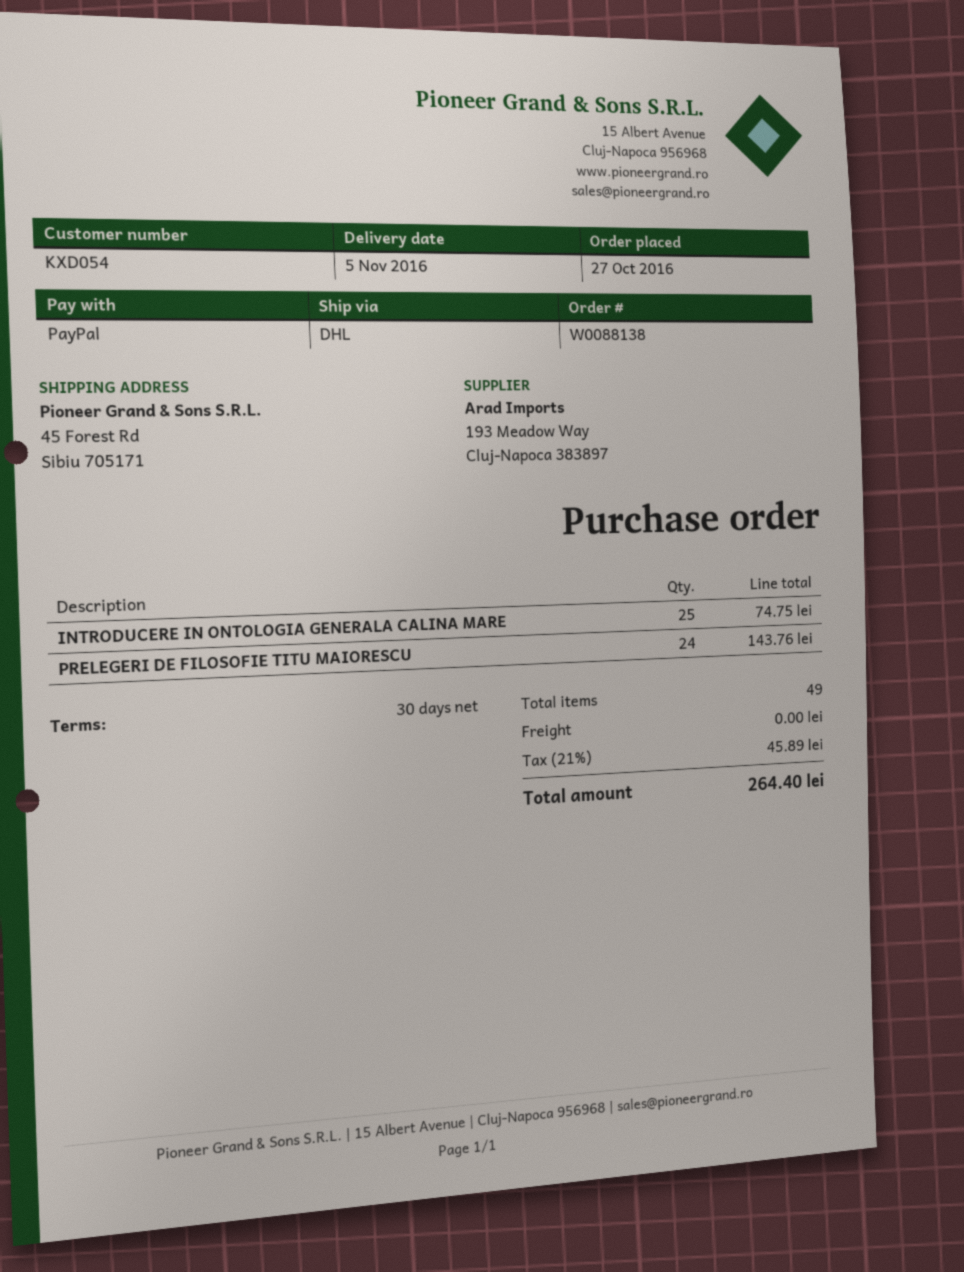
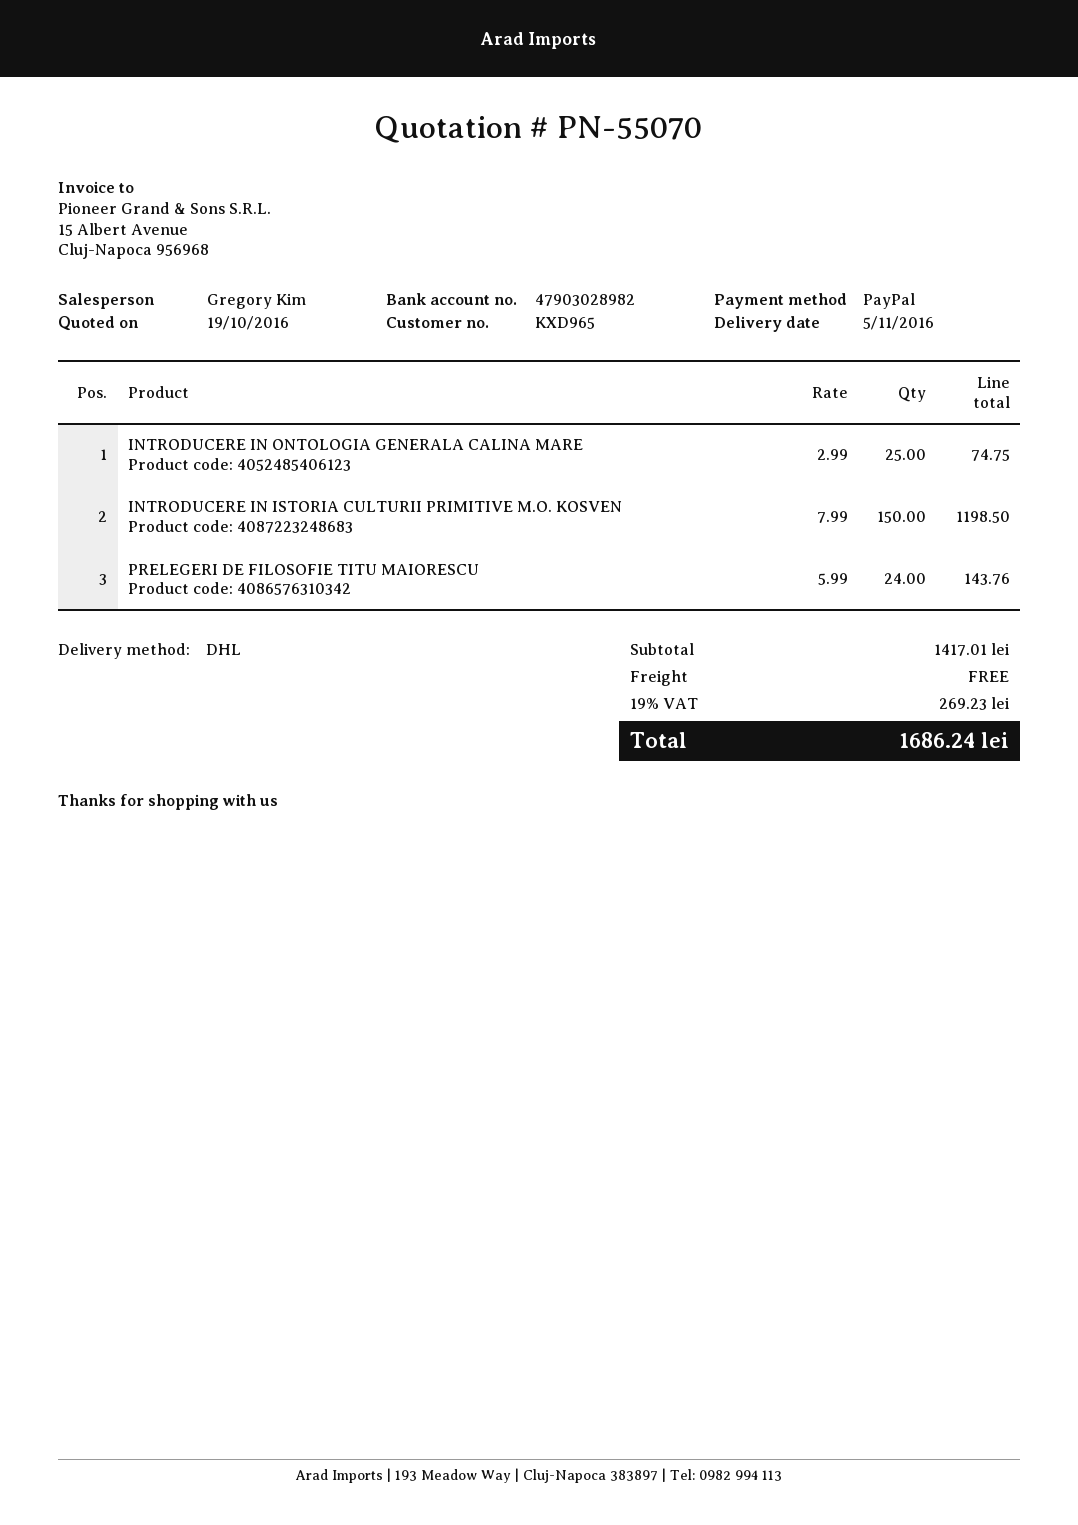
customer number: KXD054 -> KXD965
INTRODUCERE IN ISTORIA CULTURII PRIMITIVE M.O. KOSVEN: none -> 150 for 1198.50
tax: 21% = 45.89 -> 19% = 269.23
total: 264.40 -> 1686.24

